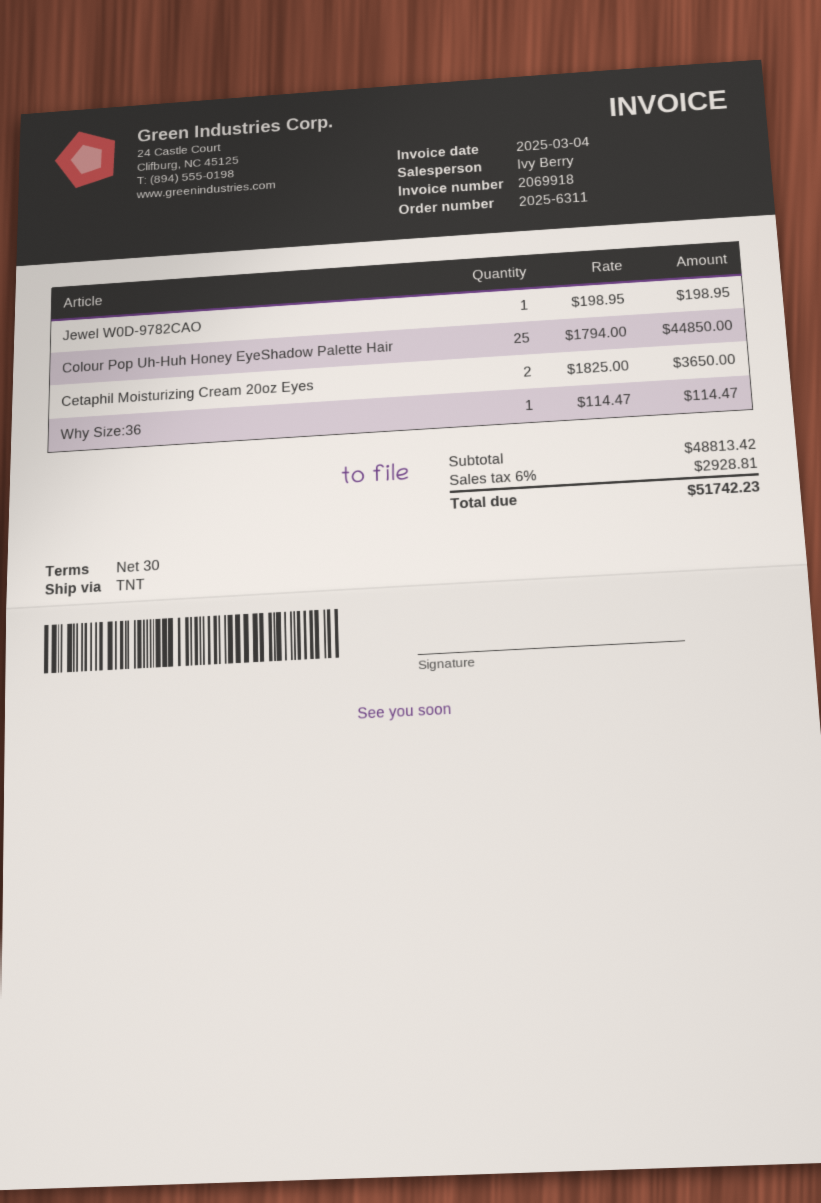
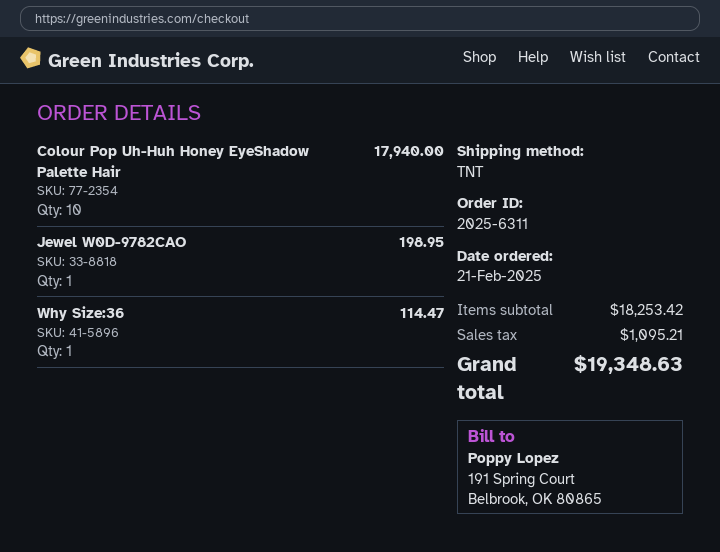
Colour Pop Uh-Huh Honey EyeShadow Palette Hair: 25 for 44850.00 -> 10 for 17940.00
Cetaphil Moisturizing Cream 20oz Eyes: 2 for 3650.00 -> none
subtotal: 48813.42 -> 18253.42
tax: 2928.81 -> 1095.21
total: 51742.23 -> 19348.63

